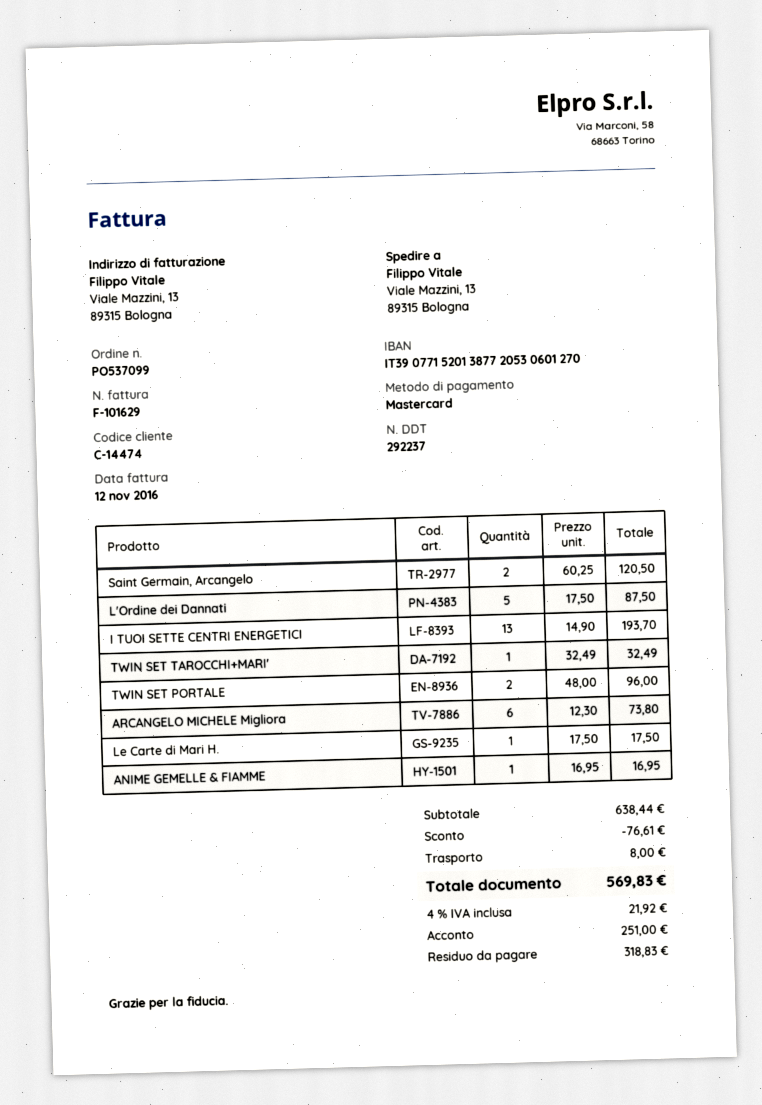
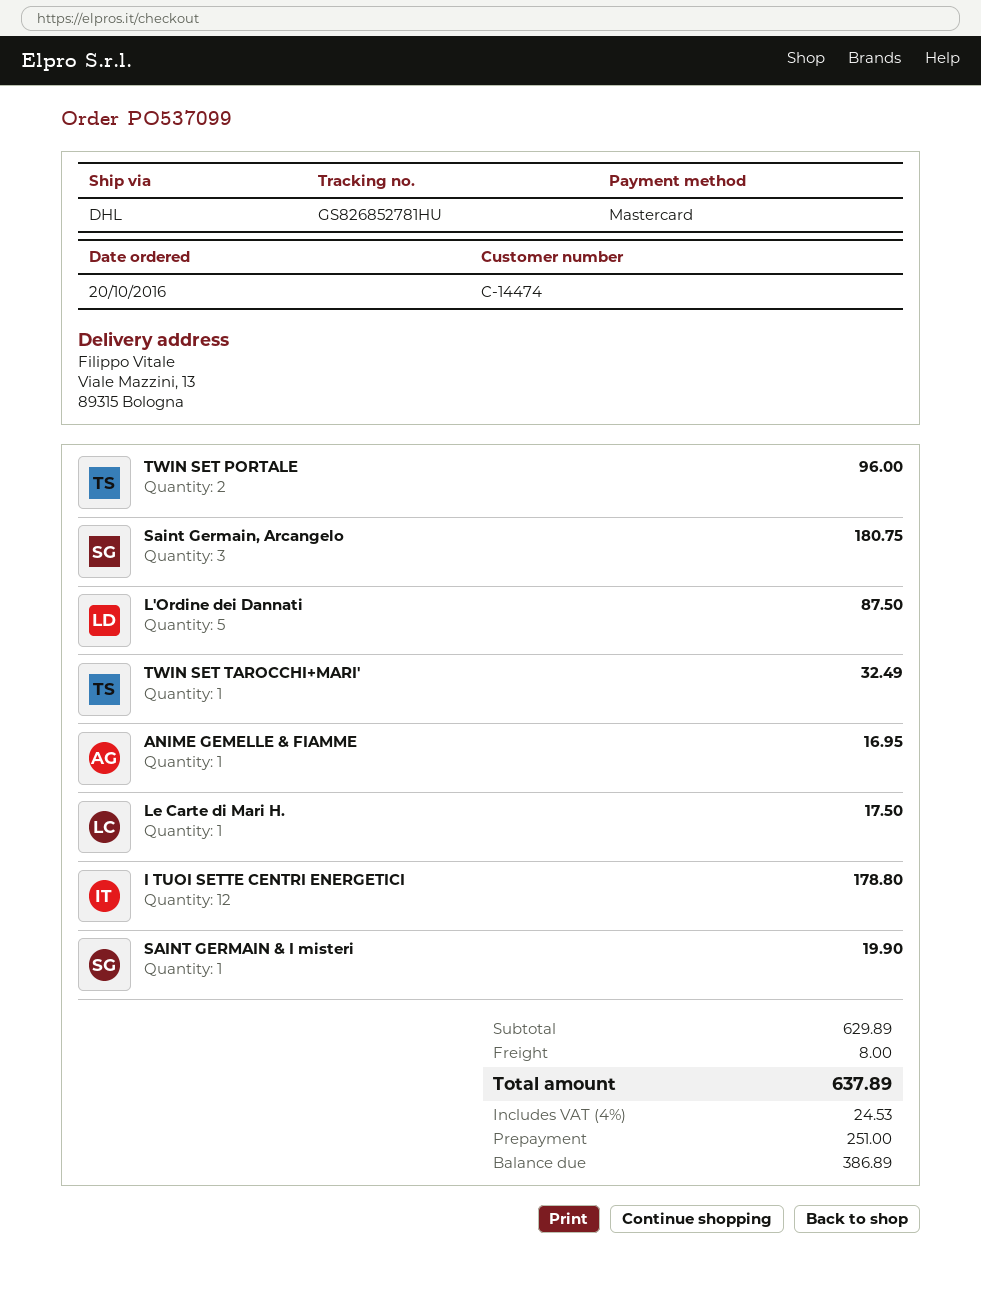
Saint Germain, Arcangelo: 2 for 120.50 -> 3 for 180.75
I TUOI SETTE CENTRI ENERGETICI: 13 for 193.70 -> 12 for 178.80
ARCANGELO MICHELE Migliora: 6 for 73.80 -> none
SAINT GERMAIN & I misteri: none -> 1 for 19.90
subtotal: 638.44 -> 629.89
discount: 76.61 -> none
tax: 4% = 21.92 -> 4% = 24.53
total: 569.83 -> 637.89
balance: 318.83 -> 386.89

